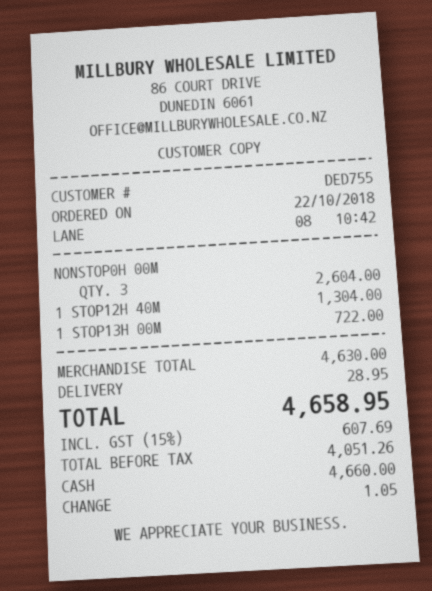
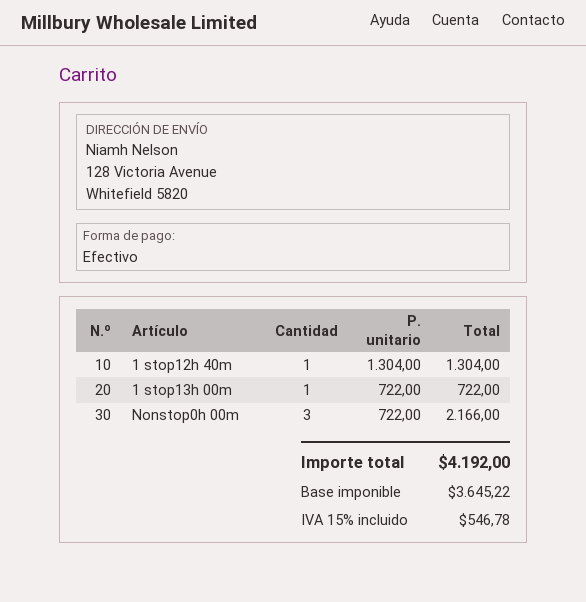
NONSTOP0H 00M: 3 for 2604.00 -> 3 for 2166.00
shipping: 28.95 -> none
net: 4051.26 -> 3645.22
tax: 15% = 607.69 -> 15% = 546.78
total: 4658.95 -> 4192.00

